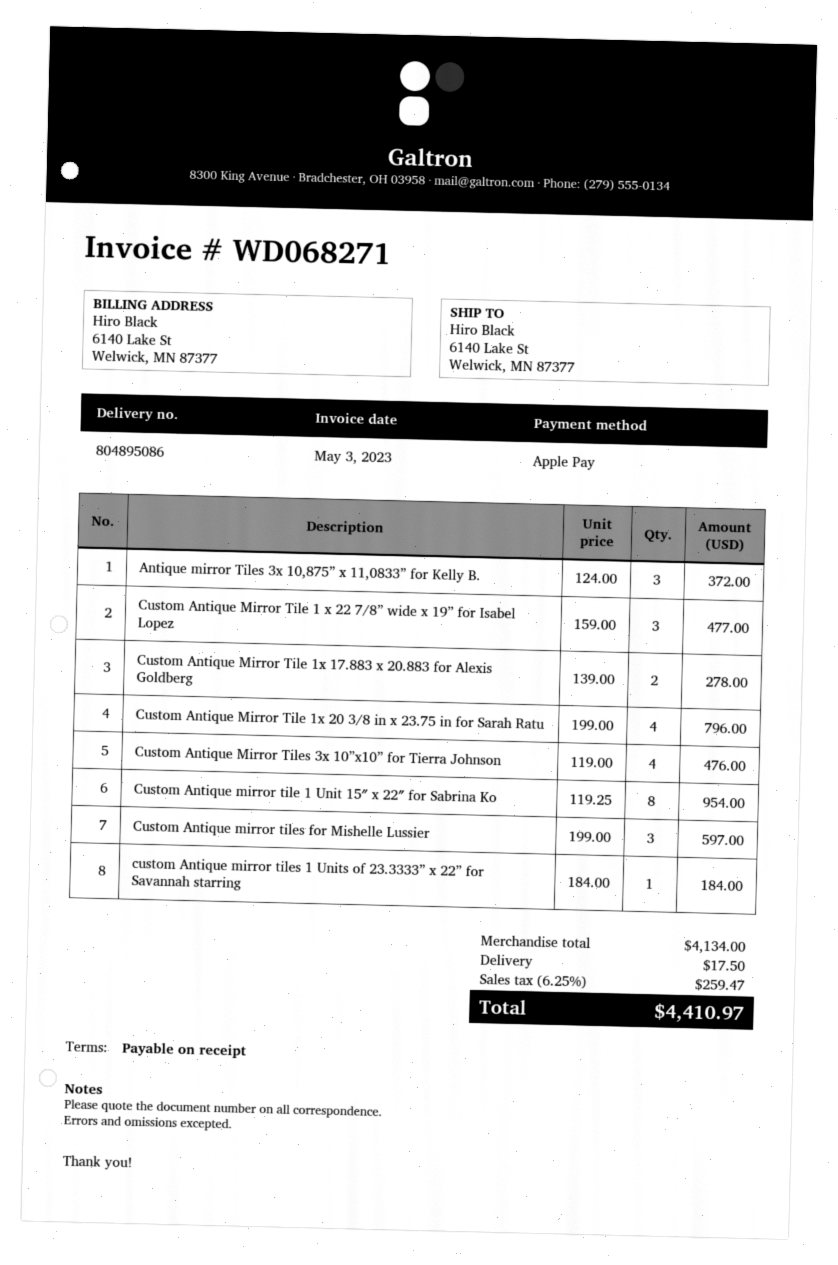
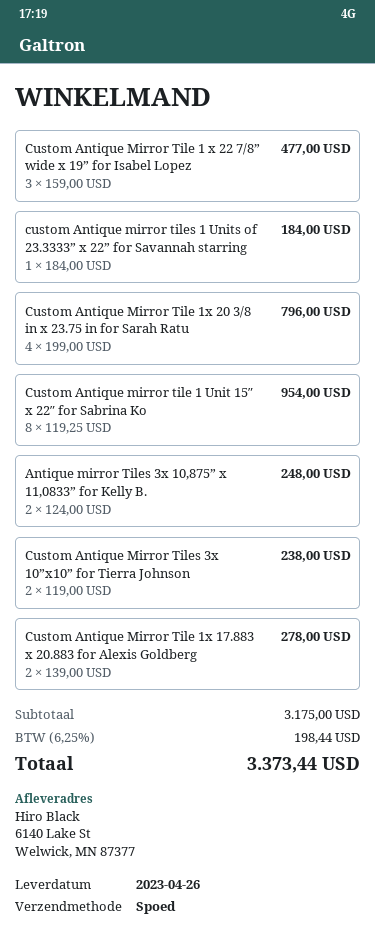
Antique mirror Tiles 3x 10,875” x 11,0833” for Kelly B.: 3 x 124.00 = 372.00 -> 2 x 124.00 = 248.00
Custom Antique Mirror Tiles 3x 10”x10” for Tierra Johnson: 4 x 119.00 = 476.00 -> 2 x 119.00 = 238.00
Custom Antique mirror tiles for Mishelle Lussier: 3 x 199.00 = 597.00 -> none
subtotal: 4134.00 -> 3175.00
shipping: 17.50 -> none
tax: 6.25% = 259.47 -> 6.25% = 198.44
total: 4410.97 -> 3373.44

